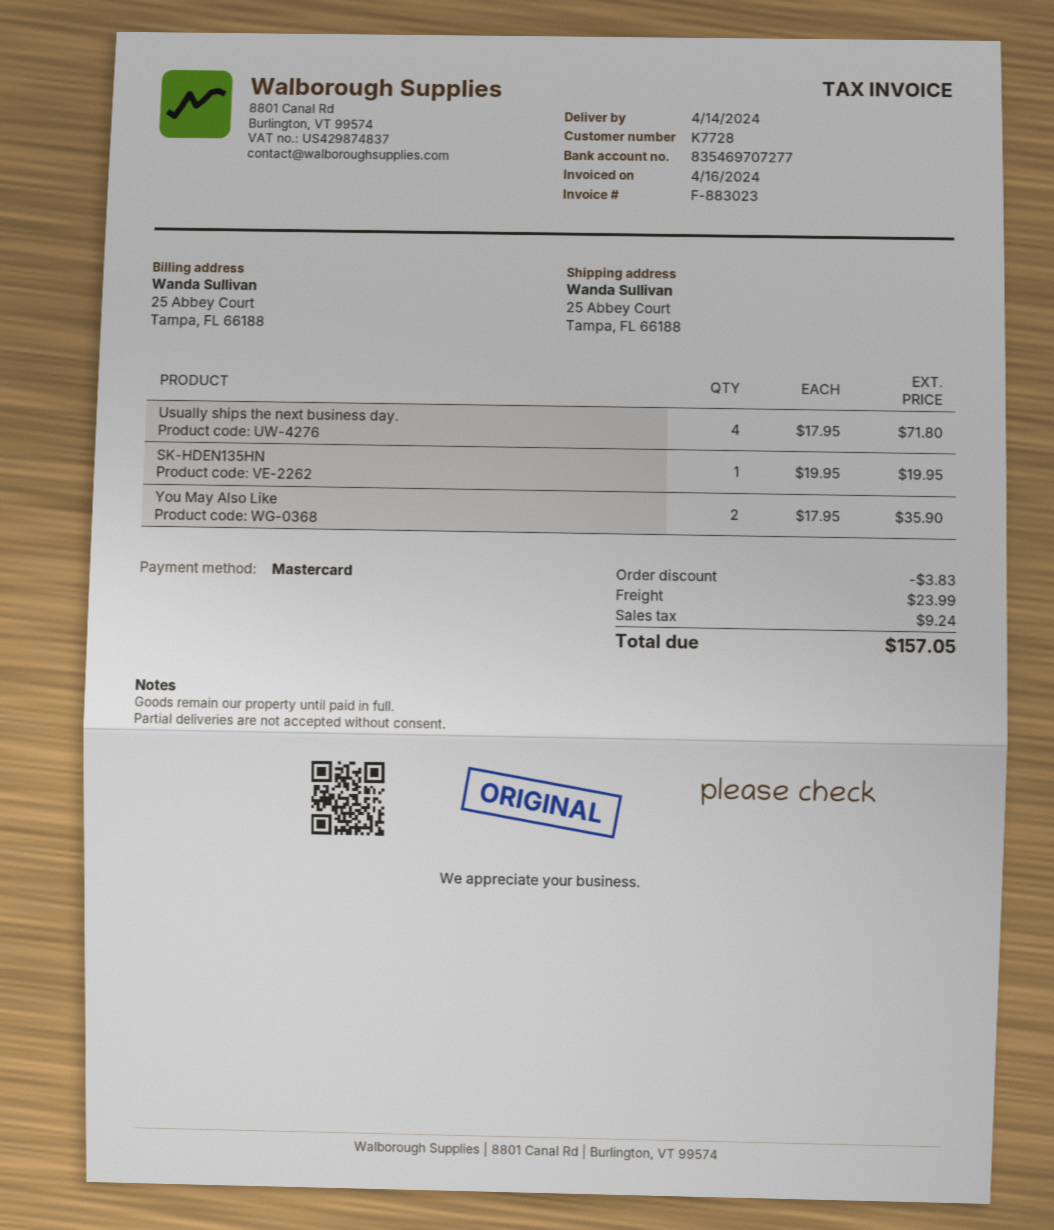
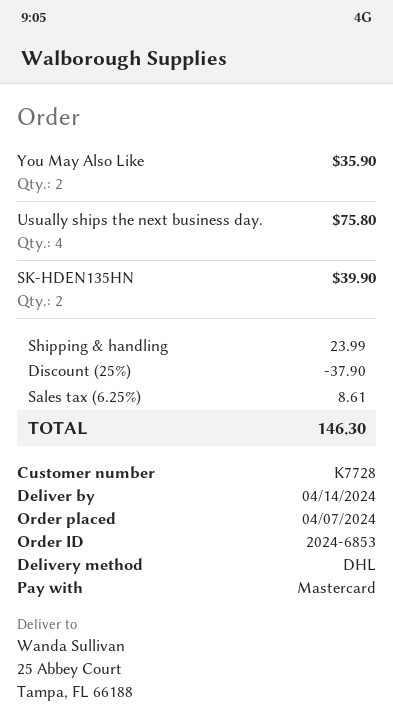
Usually ships the next business day.: 4 for 71.80 -> 4 for 75.80
SK-HDEN135HN: 1 for 19.95 -> 2 for 39.90
discount: 3.83 -> 37.90
tax: 9.24 -> 8.61
total: 157.05 -> 146.30

